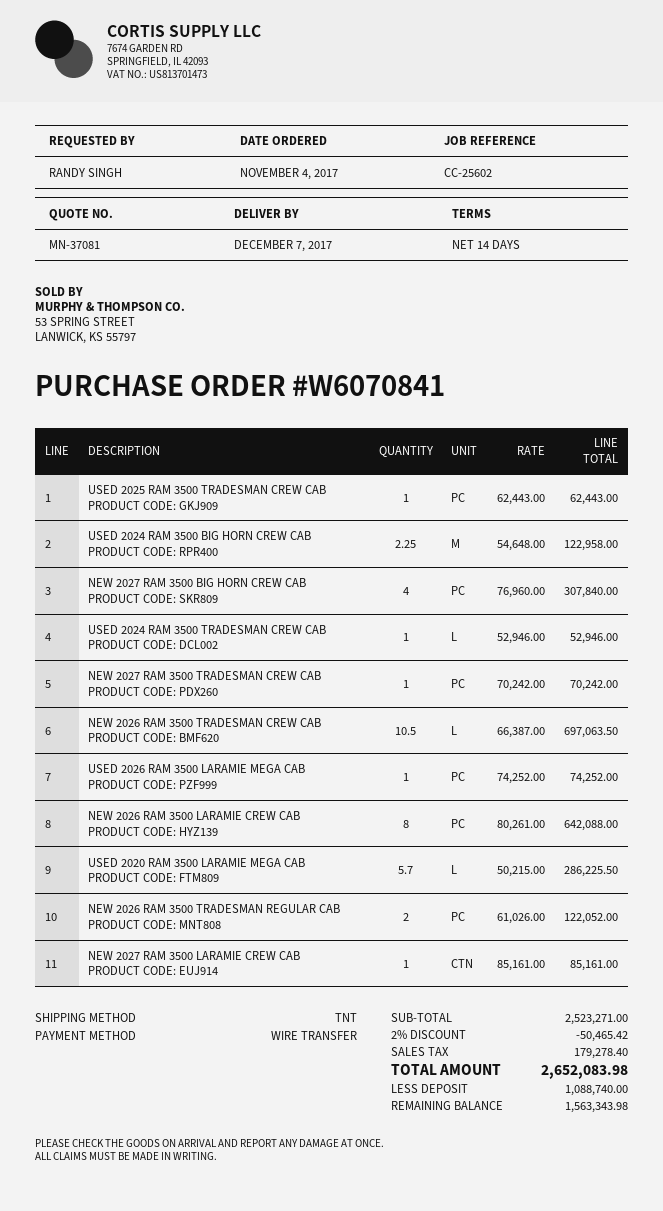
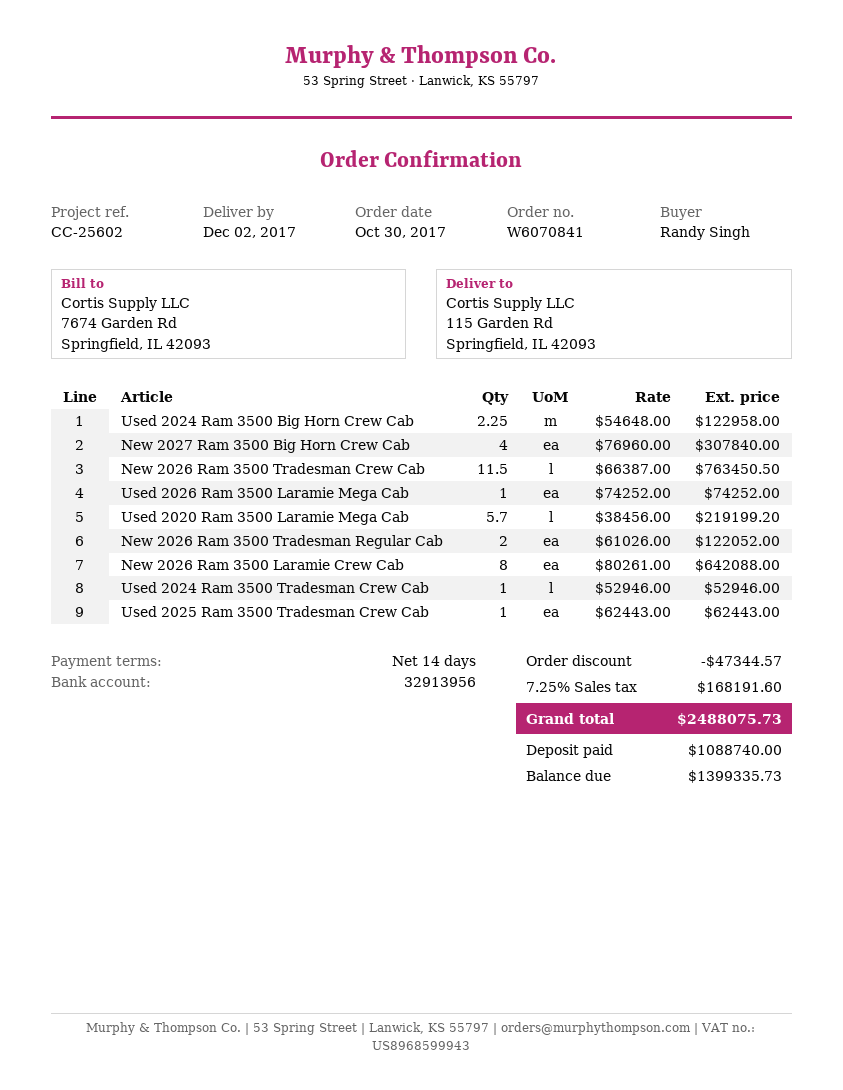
order date: 2017-11-04 -> 2017-10-30
delivery date: 2017-12-07 -> 2017-12-02
NEW 2027 RAM 3500 TRADESMAN CREW CAB: 1 x 70242.00 = 70242.00 -> none
NEW 2026 RAM 3500 TRADESMAN CREW CAB: 10.5 x 66387.00 = 697063.50 -> 11.5 x 66387.00 = 763450.50
USED 2020 RAM 3500 LARAMIE MEGA CAB: 5.7 x 50215.00 = 286225.50 -> 5.7 x 38456.00 = 219199.20
NEW 2027 RAM 3500 LARAMIE CREW CAB: 1 x 85161.00 = 85161.00 -> none
discount: 50465.42 -> 47344.57
tax: 179278.40 -> 168191.60
total: 2652083.98 -> 2488075.73
balance: 1563343.98 -> 1399335.73

